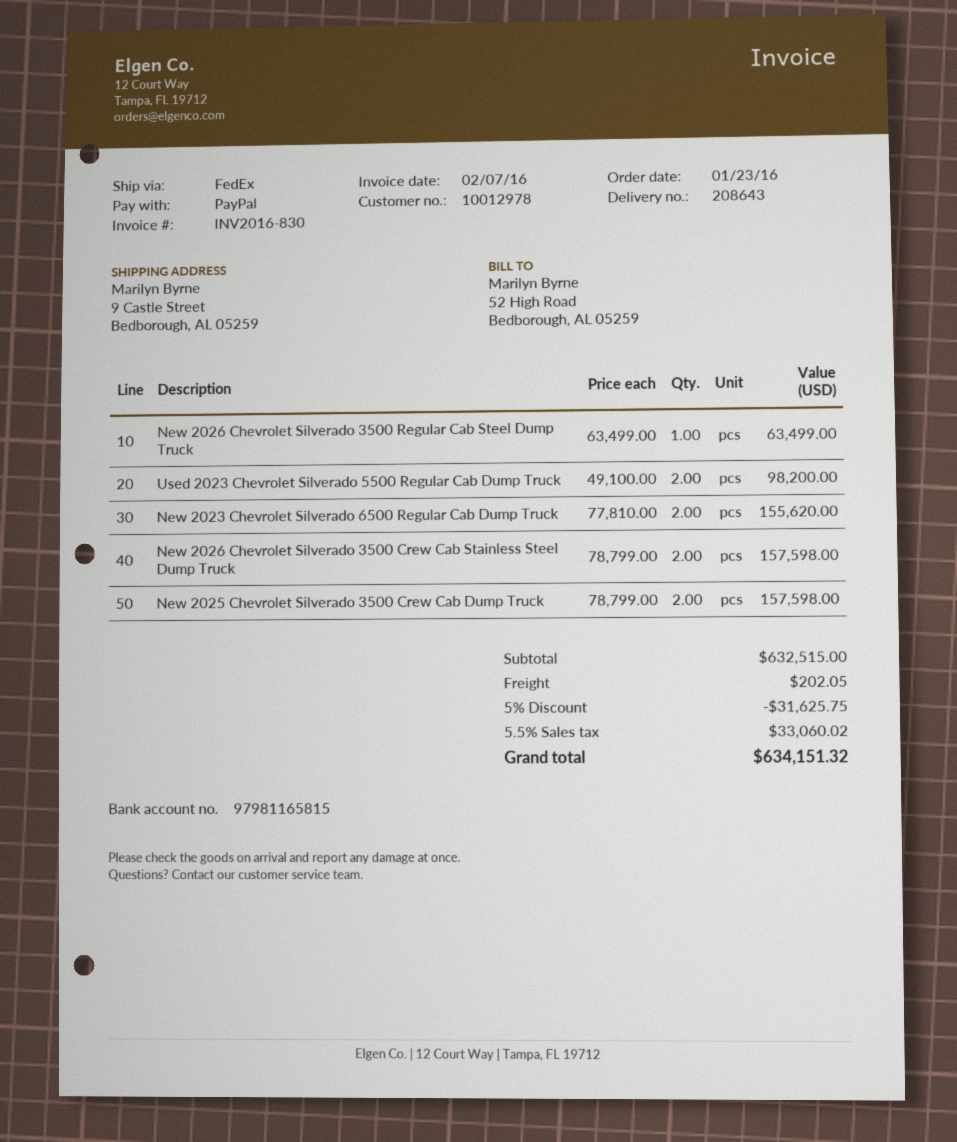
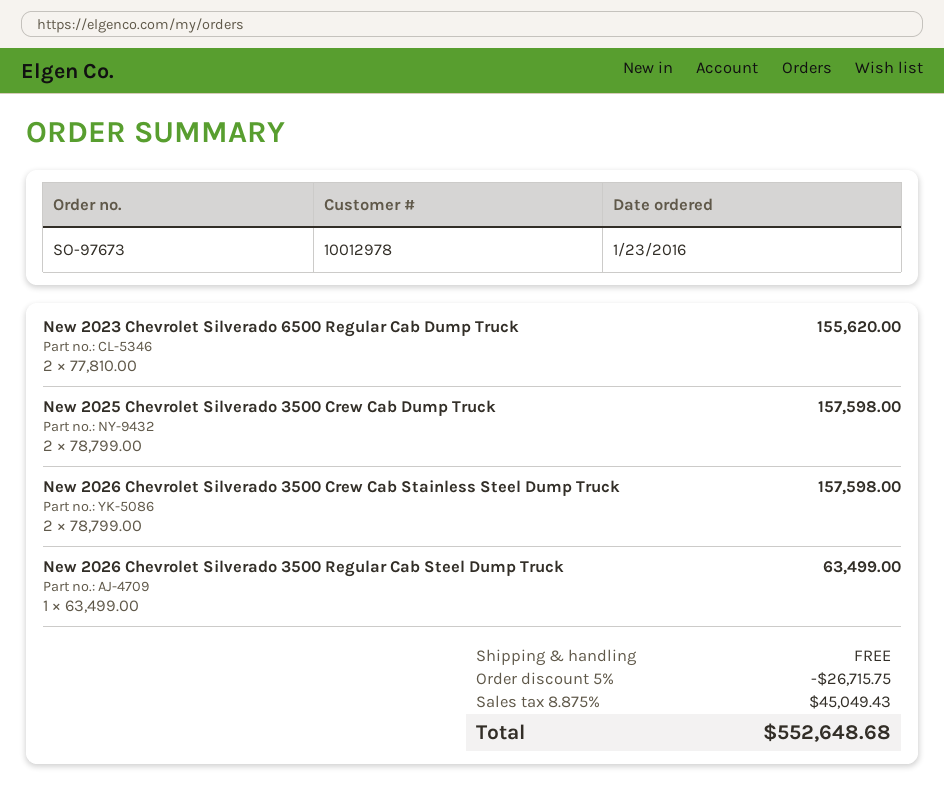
Used 2023 Chevrolet Silverado 5500 Regular Cab Dump Truck: 2 x 49100.00 = 98200.00 -> none
discount: 5% = 31625.75 -> 5% = 26715.75
shipping: 202.05 -> 0.00
tax: 5.5% = 33060.02 -> 8.875% = 45049.43
total: 634151.32 -> 552648.68

